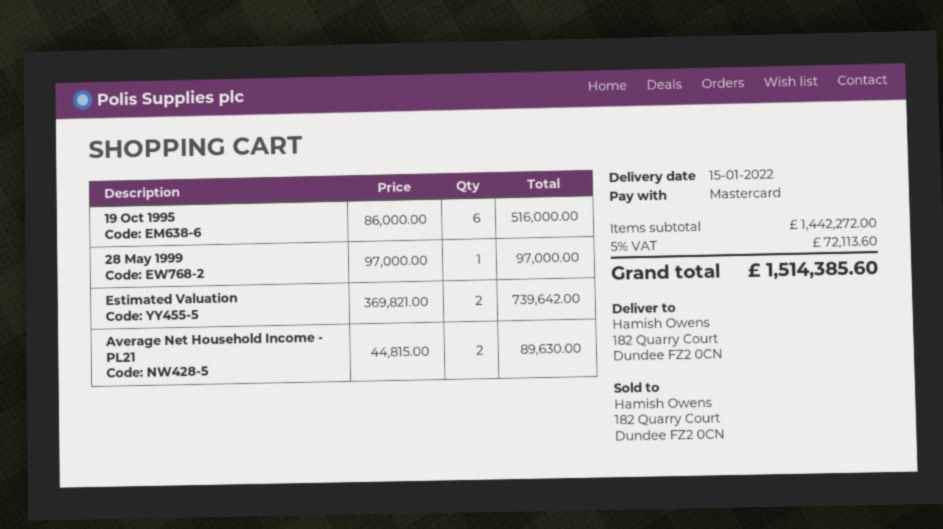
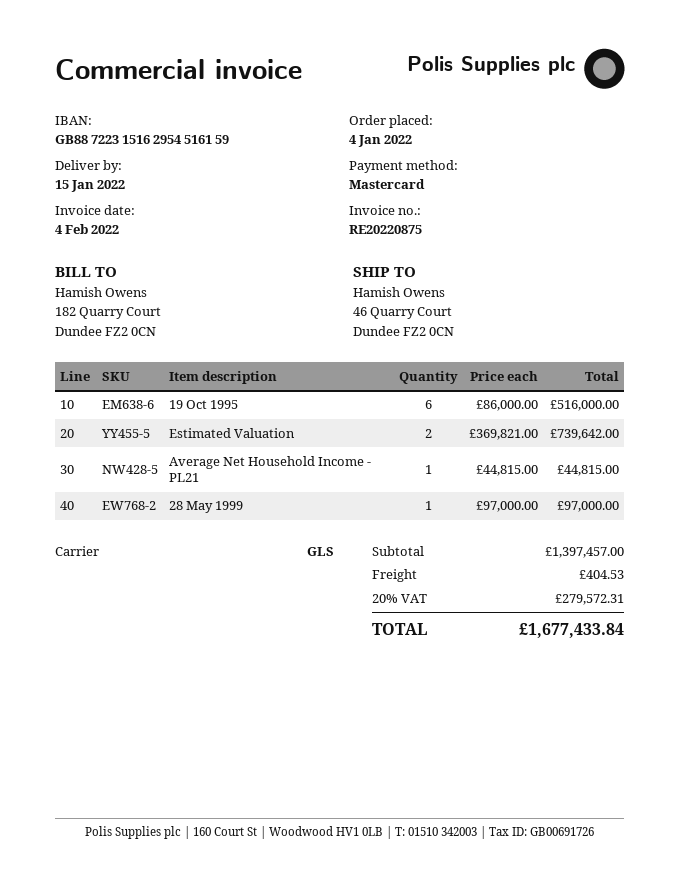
ship to: 182 Quarry Court, Dundee FZ2 0CN -> 46 Quarry Court, Dundee FZ2 0CN
Average Net Household Income - PL21: 2 x 44815.00 = 89630.00 -> 1 x 44815.00 = 44815.00
subtotal: 1442272.00 -> 1397457.00
shipping: none -> 404.53
tax: 5% = 72113.60 -> 20% = 279572.31
total: 1514385.60 -> 1677433.84

